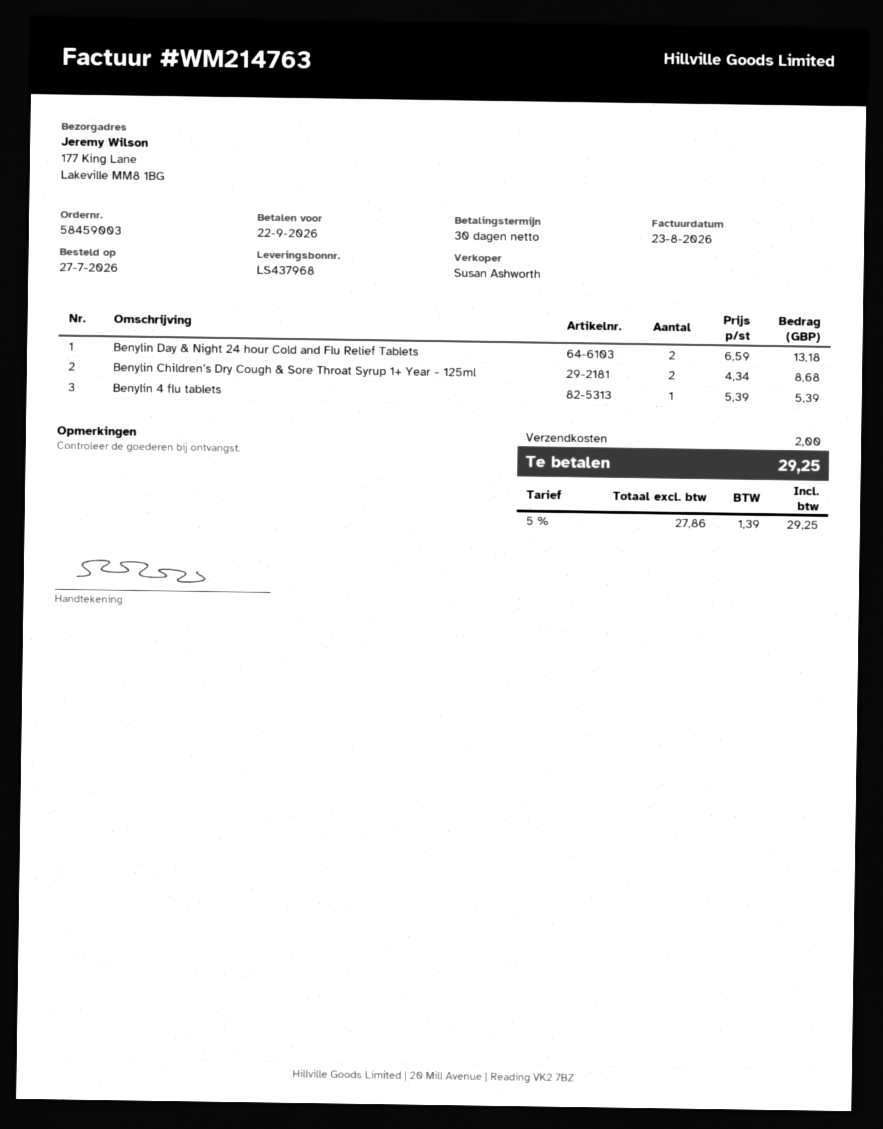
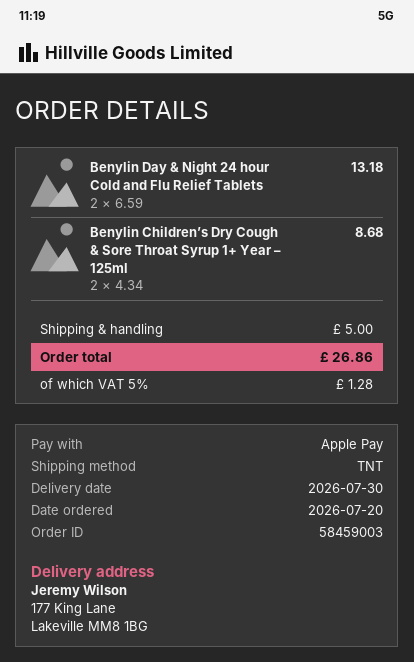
order date: 2026-07-27 -> 2026-07-20
Benylin 4 flu tablets: 1 x 5.39 = 5.39 -> none
shipping: 2.00 -> 5.00
tax: 5% = 1.39 -> 5% = 1.28
total: 29.25 -> 26.86

